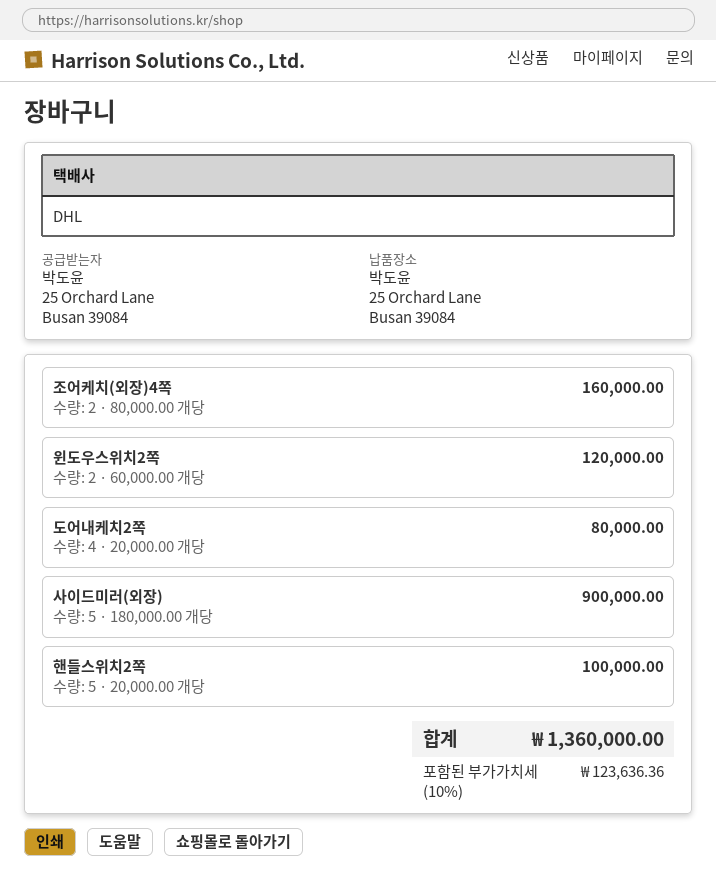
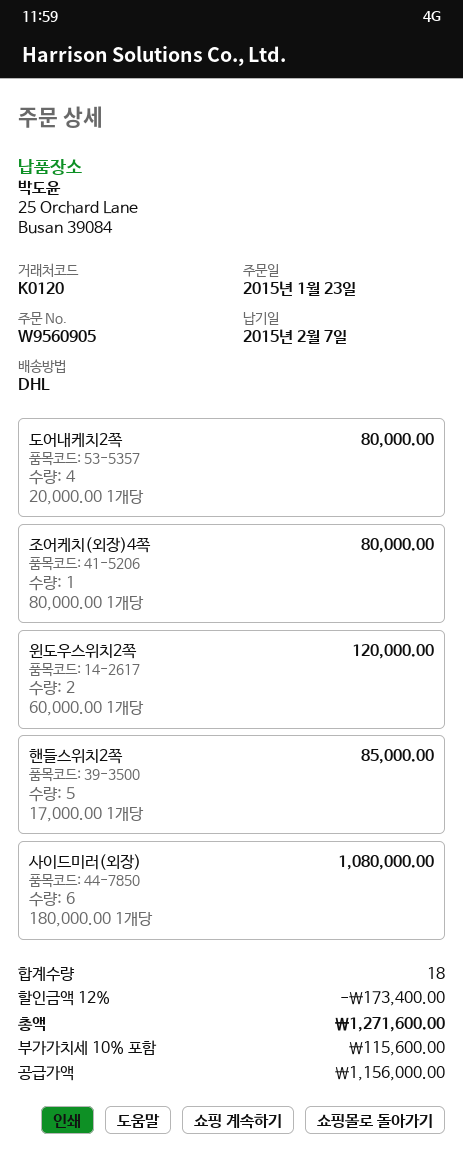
조어케치(외장)4쪽: 2 x 80000.00 = 160000.00 -> 1 x 80000.00 = 80000.00
사이드미러(외장): 5 x 180000.00 = 900000.00 -> 6 x 180000.00 = 1080000.00
핸들스위치2쪽: 5 x 20000.00 = 100000.00 -> 5 x 17000.00 = 85000.00
discount: none -> 12% = 173400.00
tax: 10% = 123636.36 -> 10% = 115600.00
total: 1360000.00 -> 1271600.00

